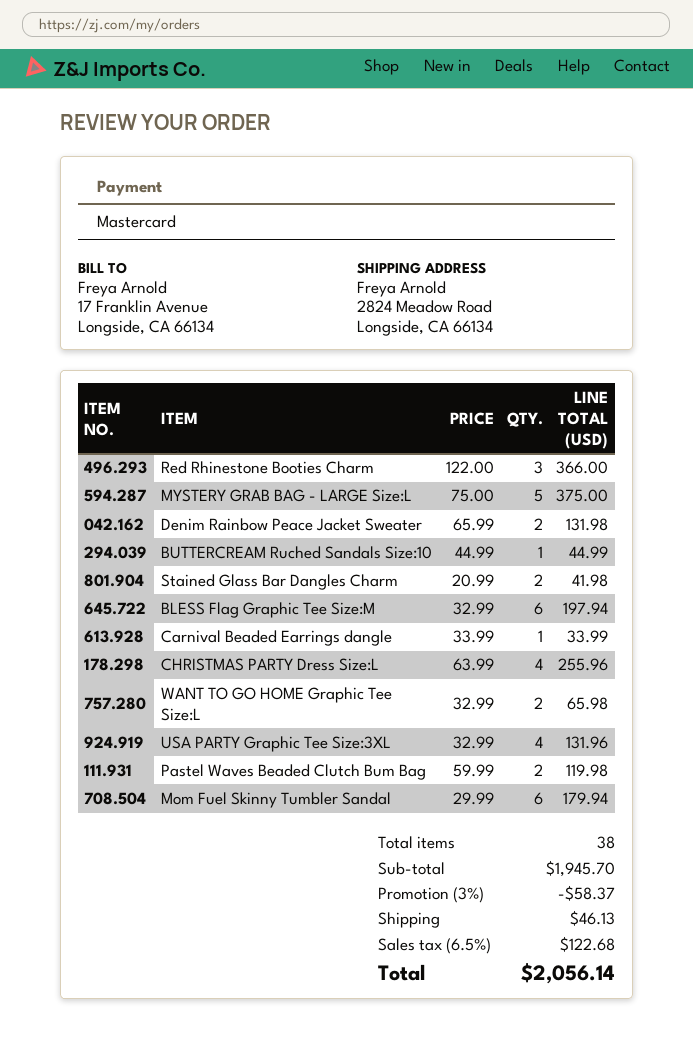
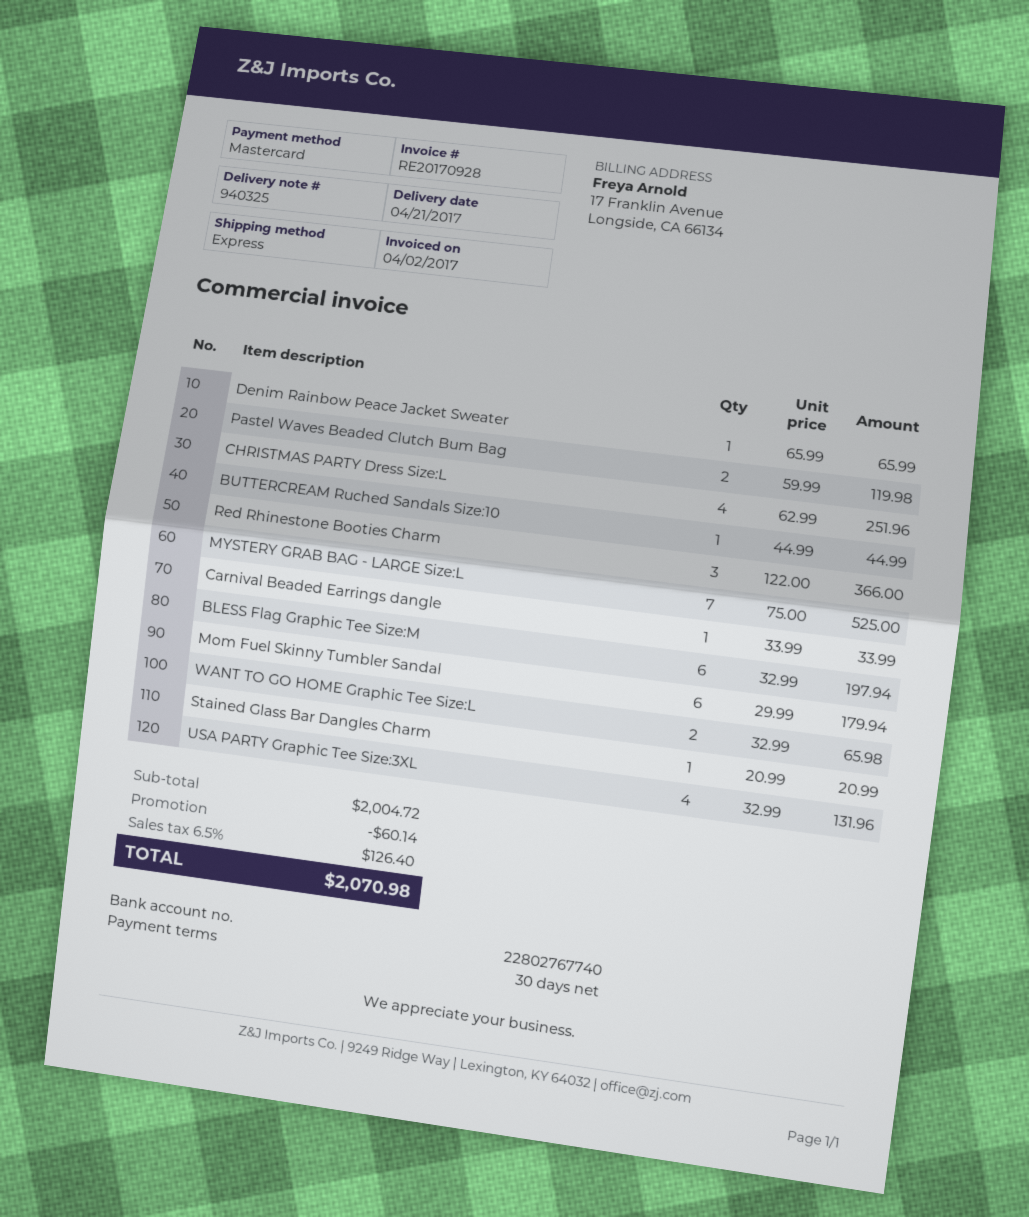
MYSTERY GRAB BAG - LARGE Size:L: 5 x 75.00 = 375.00 -> 7 x 75.00 = 525.00
Denim Rainbow Peace Jacket Sweater: 2 x 65.99 = 131.98 -> 1 x 65.99 = 65.99
Stained Glass Bar Dangles Charm: 2 x 20.99 = 41.98 -> 1 x 20.99 = 20.99
CHRISTMAS PARTY Dress Size:L: 4 x 63.99 = 255.96 -> 4 x 62.99 = 251.96
subtotal: 1945.70 -> 2004.72
discount: 58.37 -> 60.14
shipping: 46.13 -> none
tax: 6.5% = 122.68 -> 6.5% = 126.40
total: 2056.14 -> 2070.98

